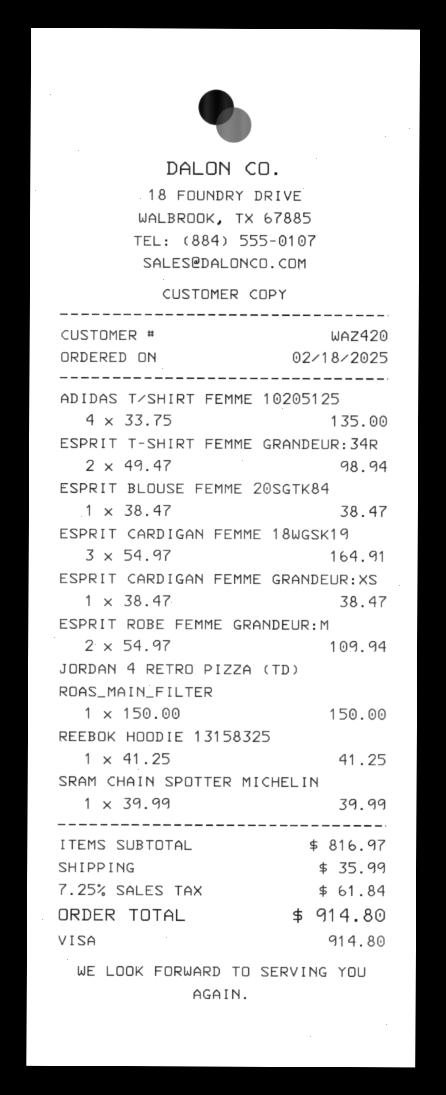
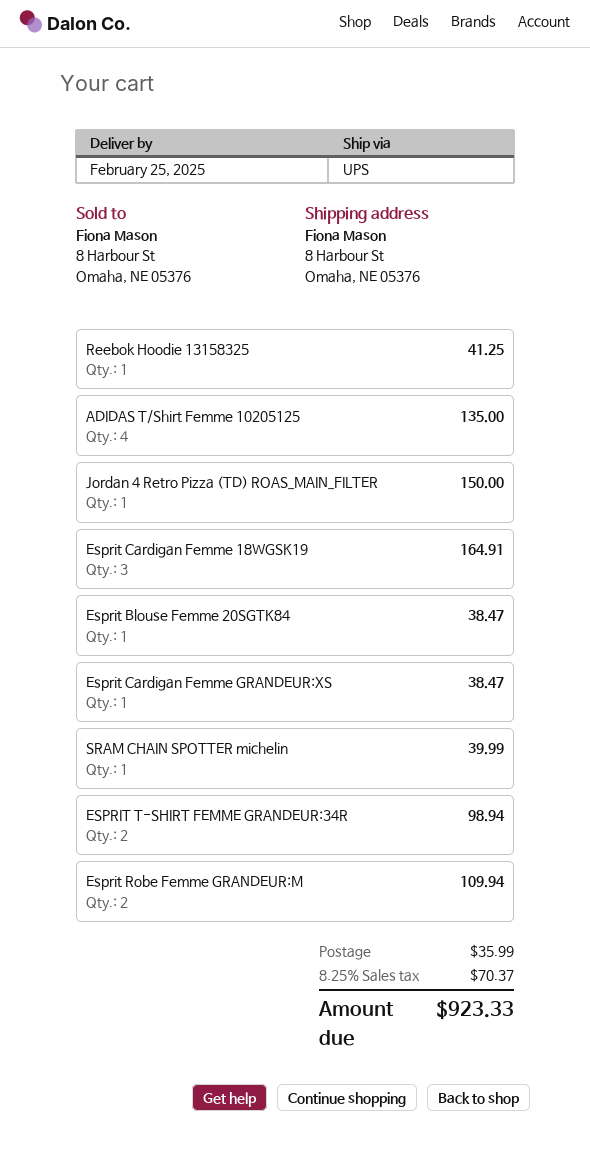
tax: 7.25% = 61.84 -> 8.25% = 70.37
total: 914.80 -> 923.33

